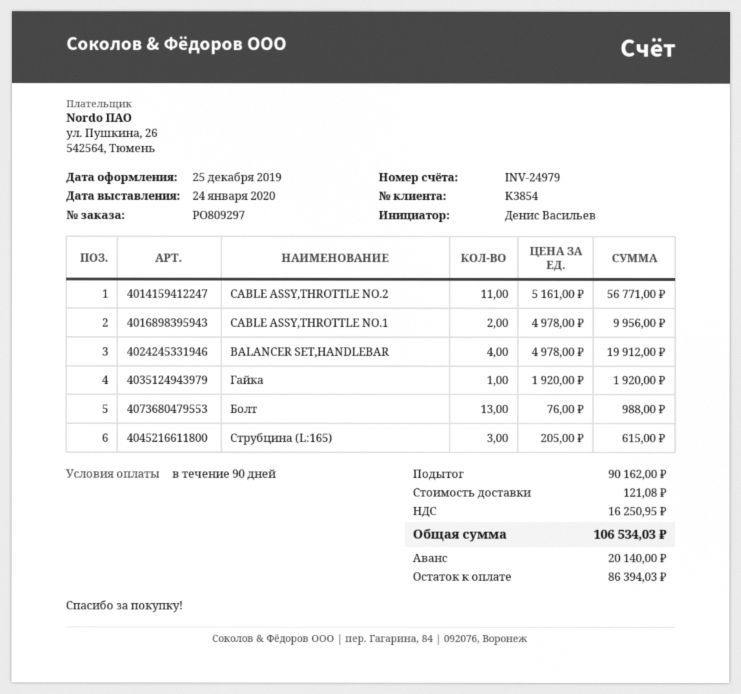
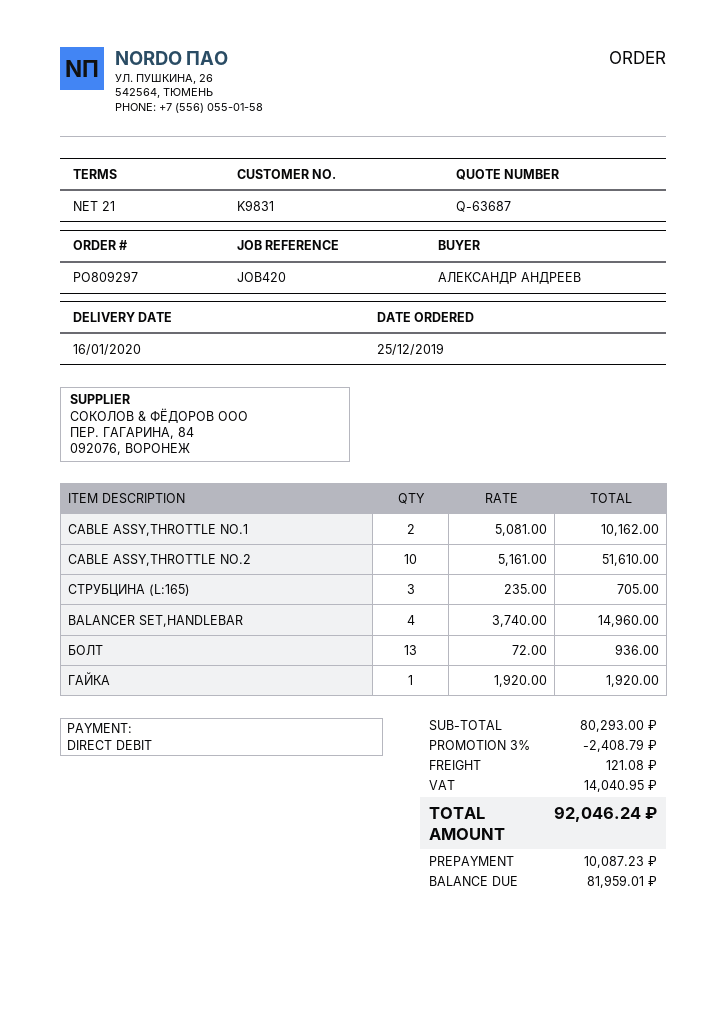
payment terms: 90 days -> 21 days
customer number: K3854 -> K9831
ordered by: Денис Васильев -> АЛЕКСАНДР АНДРЕЕВ
CABLE ASSY,THROTTLE NO.2: 11 x 5161.00 = 56771.00 -> 10 x 5161.00 = 51610.00
CABLE ASSY,THROTTLE NO.1: 2 x 4978.00 = 9956.00 -> 2 x 5081.00 = 10162.00
BALANCER SET,HANDLEBAR: 4 x 4978.00 = 19912.00 -> 4 x 3740.00 = 14960.00
Болт: 13 x 76.00 = 988.00 -> 13 x 72.00 = 936.00
Струбцина (L:165): 3 x 205.00 = 615.00 -> 3 x 235.00 = 705.00
subtotal: 90162.00 -> 80293.00
discount: none -> 3% = 2408.79
tax: 16250.95 -> 14040.95
total: 106534.03 -> 92046.24
deposit: 20140.00 -> 10087.23
balance: 86394.03 -> 81959.01

